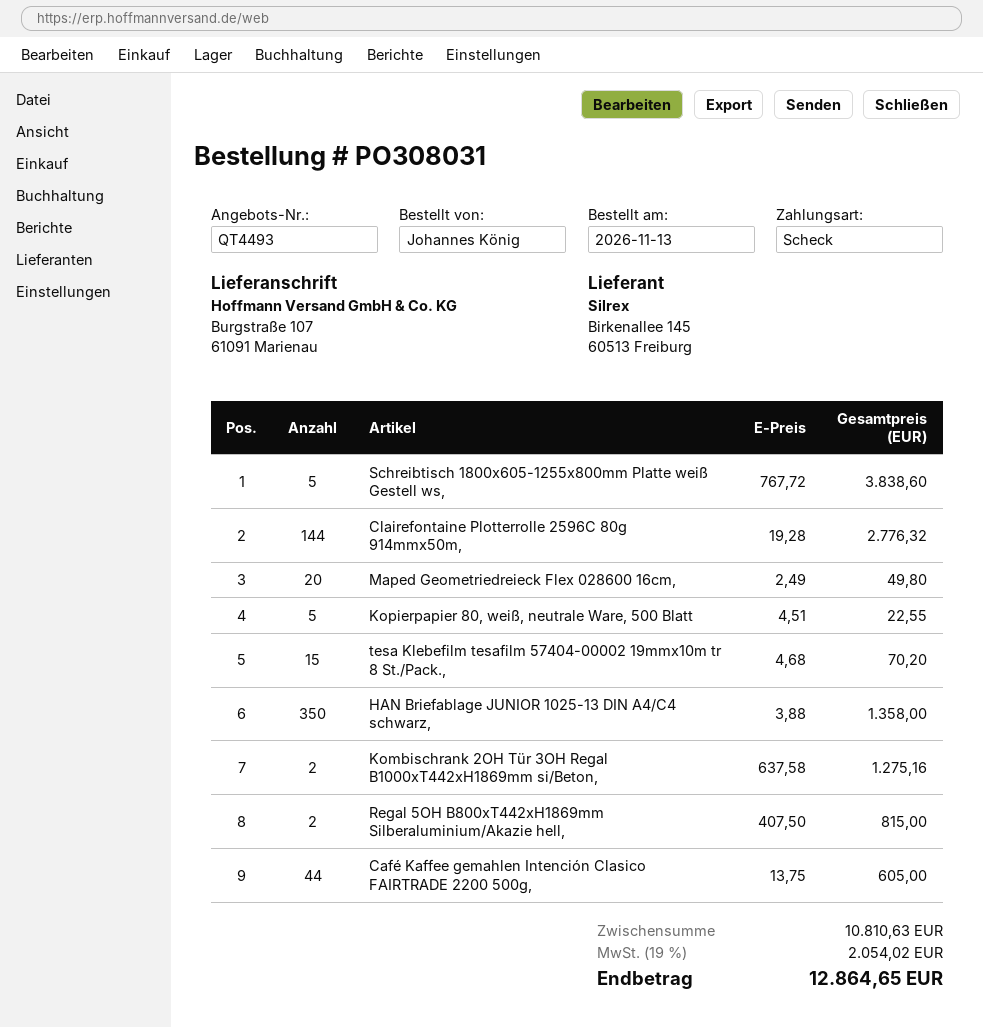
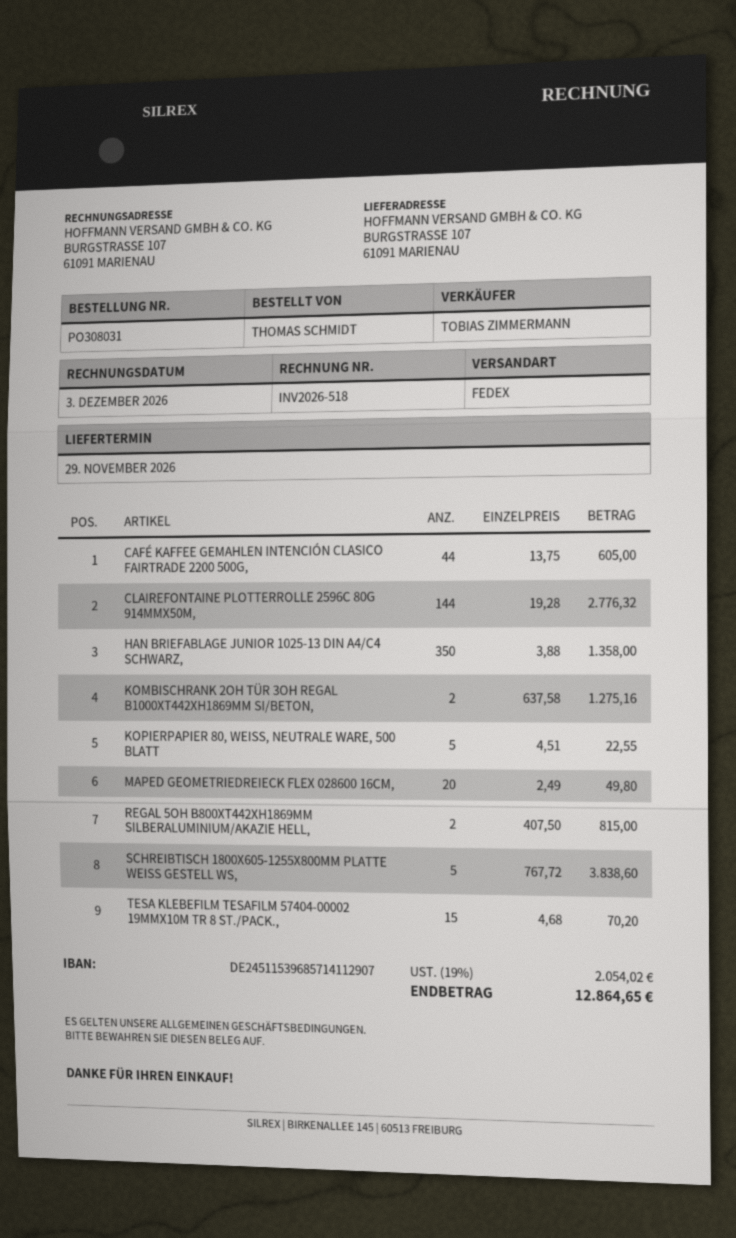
ordered by: Johannes König -> THOMAS SCHMIDT

